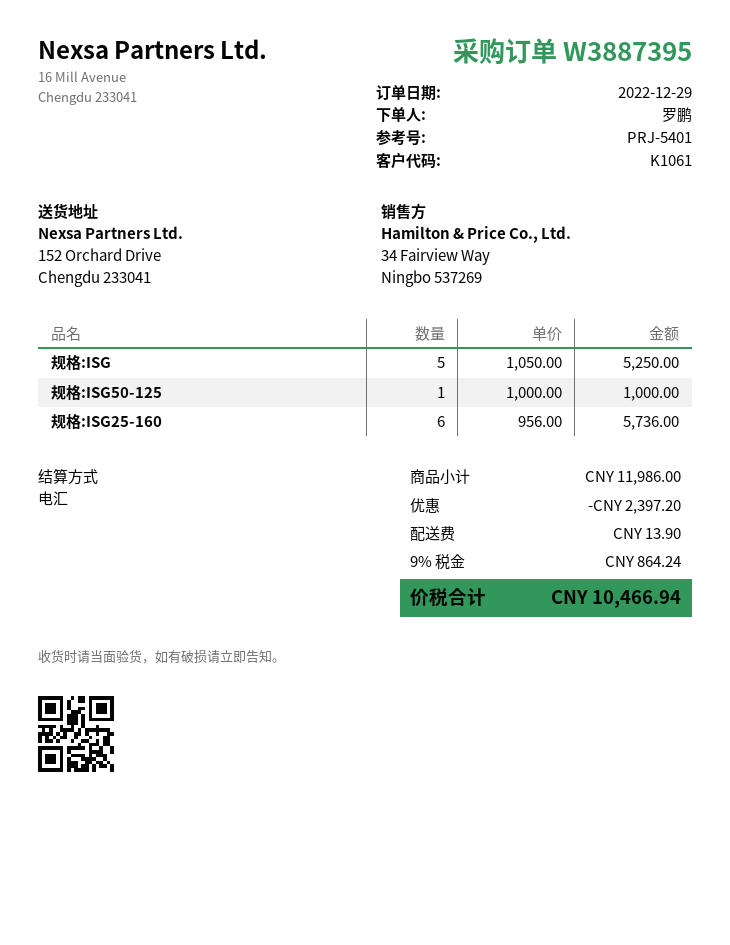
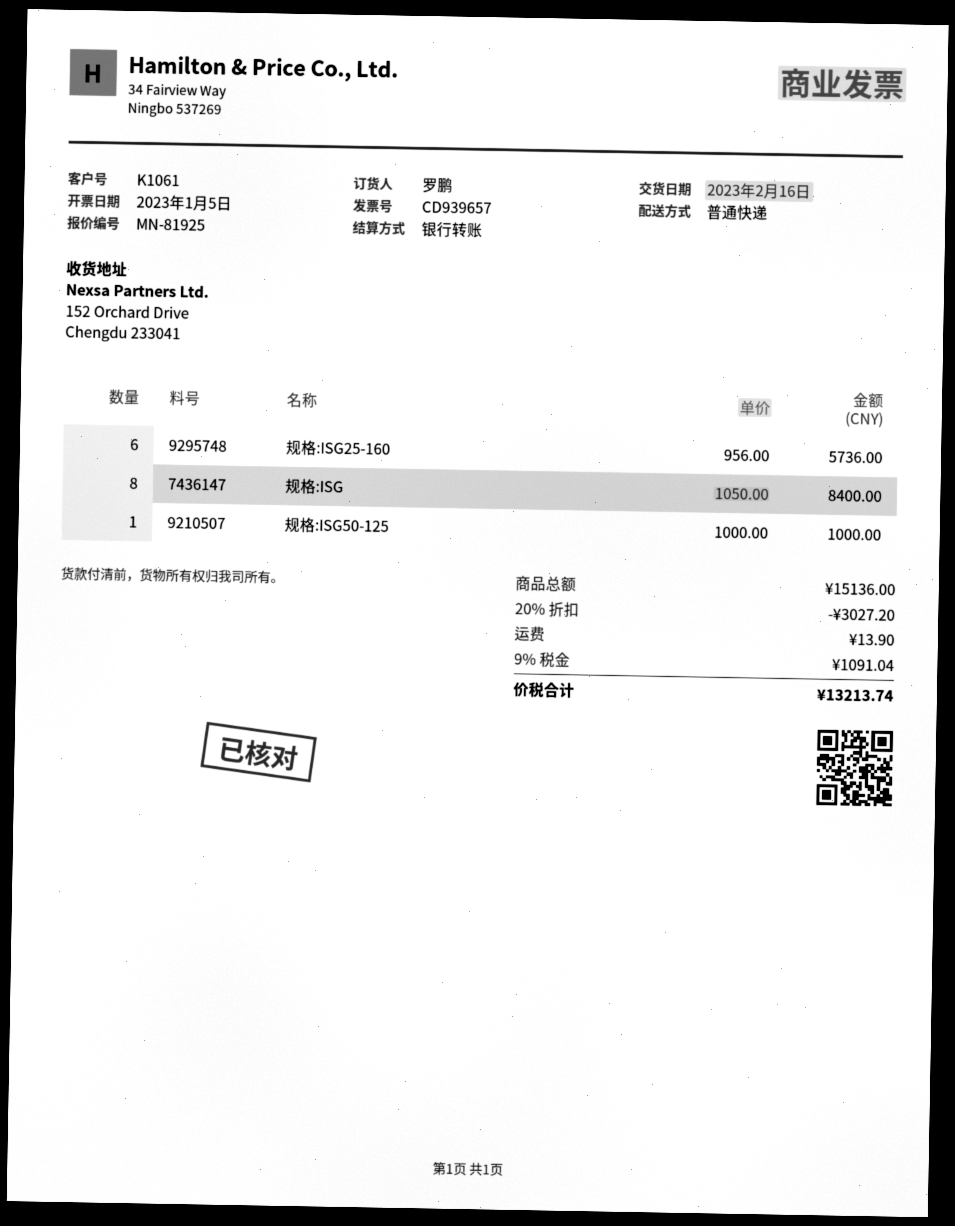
规格:ISG: 5 x 1050.00 = 5250.00 -> 8 x 1050.00 = 8400.00
subtotal: 11986.00 -> 15136.00
discount: 2397.20 -> 3027.20
tax: 9% = 864.24 -> 9% = 1091.04
total: 10466.94 -> 13213.74

